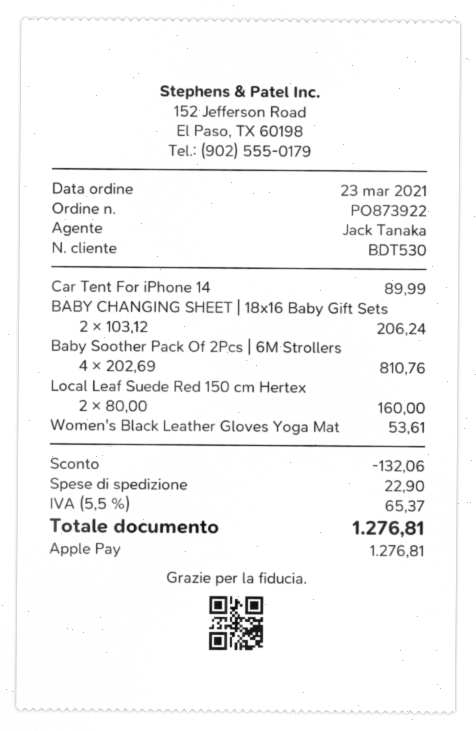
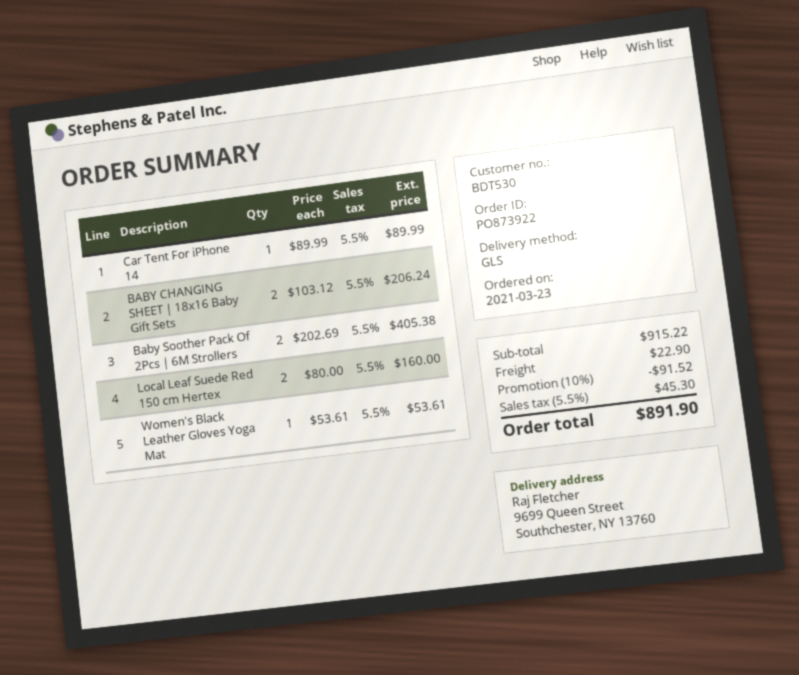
Baby Soother Pack Of 2Pcs | 6M Strollers: 4 x 202.69 = 810.76 -> 2 x 202.69 = 405.38
discount: 132.06 -> 91.52
tax: 5.5% = 65.37 -> 5.5% = 45.30
total: 1276.81 -> 891.90

